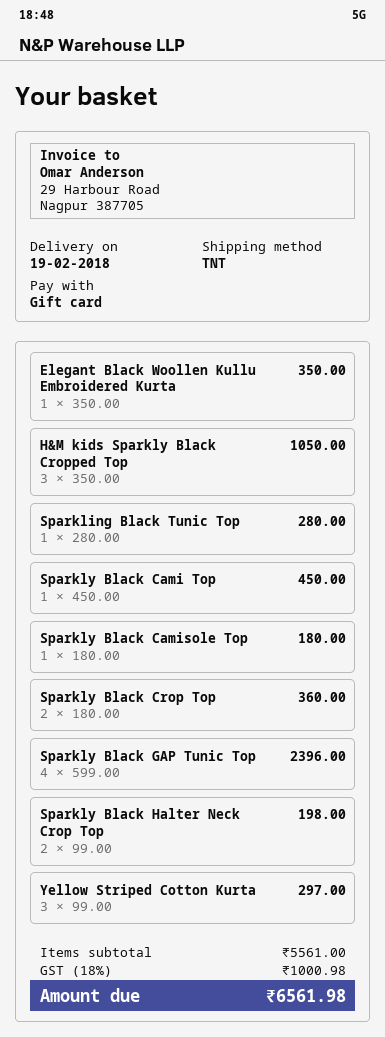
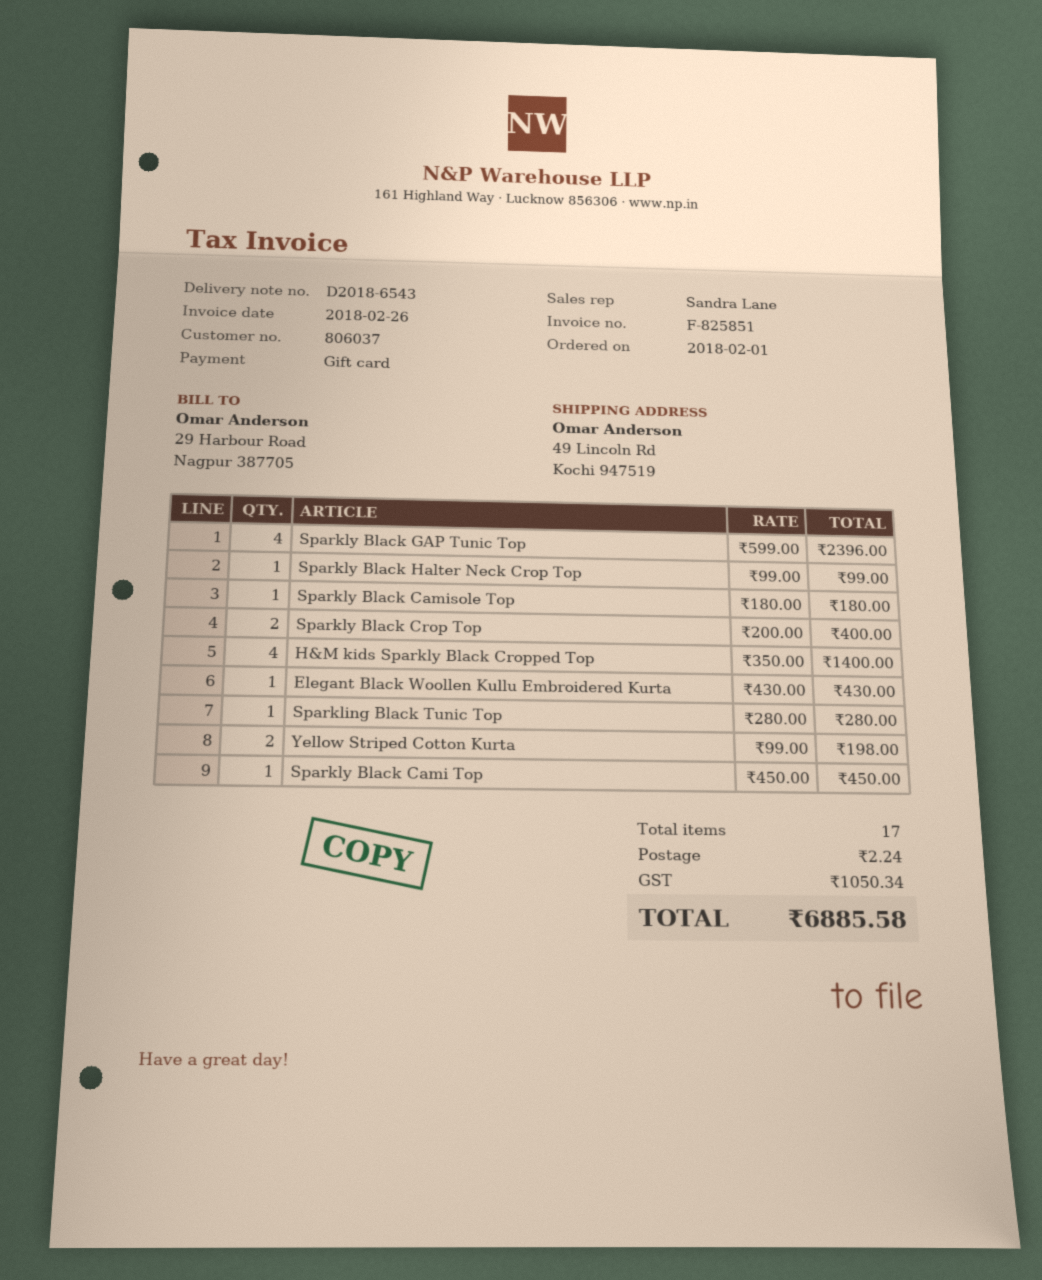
Elegant Black Woollen Kullu Embroidered Kurta: 1 x 350.00 = 350.00 -> 1 x 430.00 = 430.00
H&M kids Sparkly Black Cropped Top: 3 x 350.00 = 1050.00 -> 4 x 350.00 = 1400.00
Sparkly Black Crop Top: 2 x 180.00 = 360.00 -> 2 x 200.00 = 400.00
Sparkly Black Halter Neck Crop Top: 2 x 99.00 = 198.00 -> 1 x 99.00 = 99.00
Yellow Striped Cotton Kurta: 3 x 99.00 = 297.00 -> 2 x 99.00 = 198.00
shipping: none -> 2.24
tax: 1000.98 -> 1050.34
total: 6561.98 -> 6885.58

